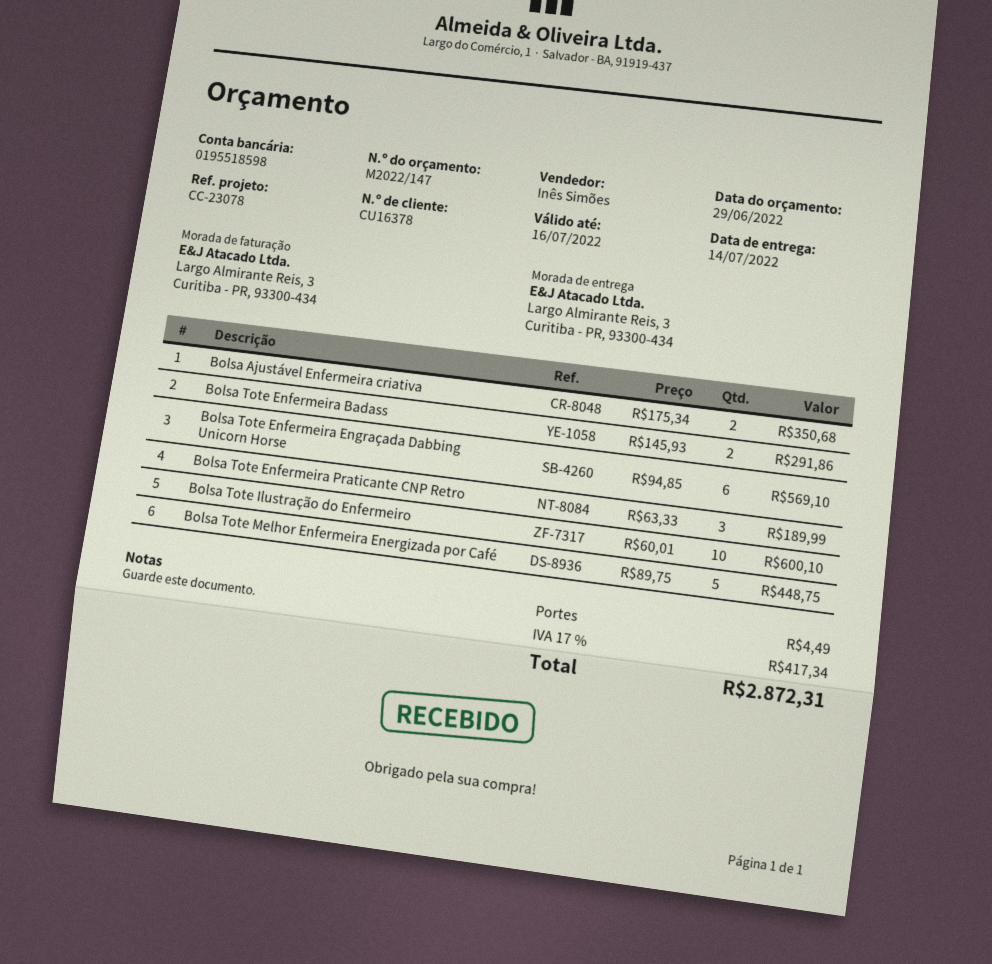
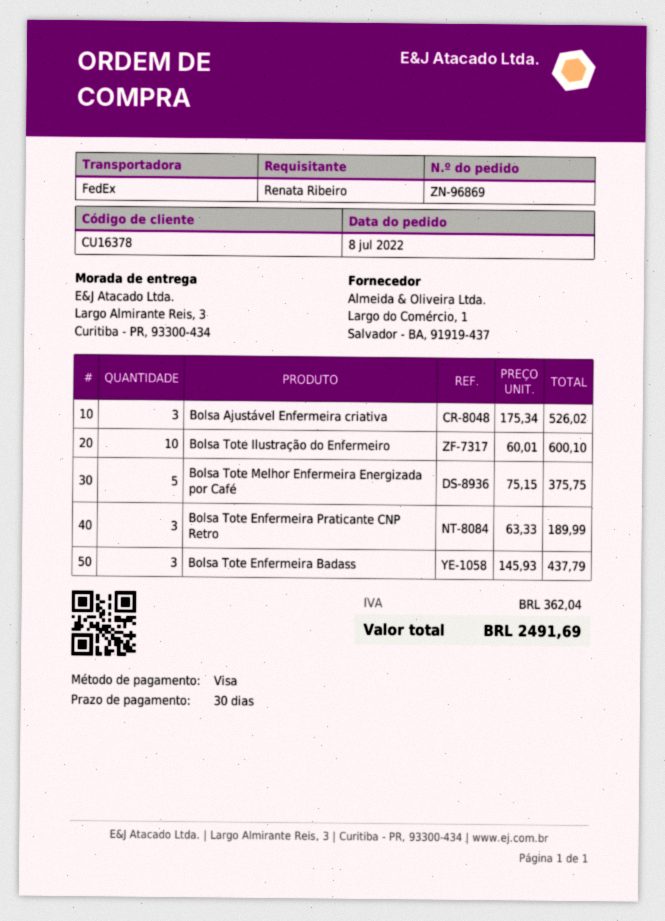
Bolsa Ajustável Enfermeira criativa: 2 x 175.34 = 350.68 -> 3 x 175.34 = 526.02
Bolsa Tote Enfermeira Badass: 2 x 145.93 = 291.86 -> 3 x 145.93 = 437.79
Bolsa Tote Enfermeira Engraçada Dabbing Unicorn Horse: 6 x 94.85 = 569.10 -> none
Bolsa Tote Melhor Enfermeira Energizada por Café: 5 x 89.75 = 448.75 -> 5 x 75.15 = 375.75
shipping: 4.49 -> none
tax: 417.34 -> 362.04
total: 2872.31 -> 2491.69

